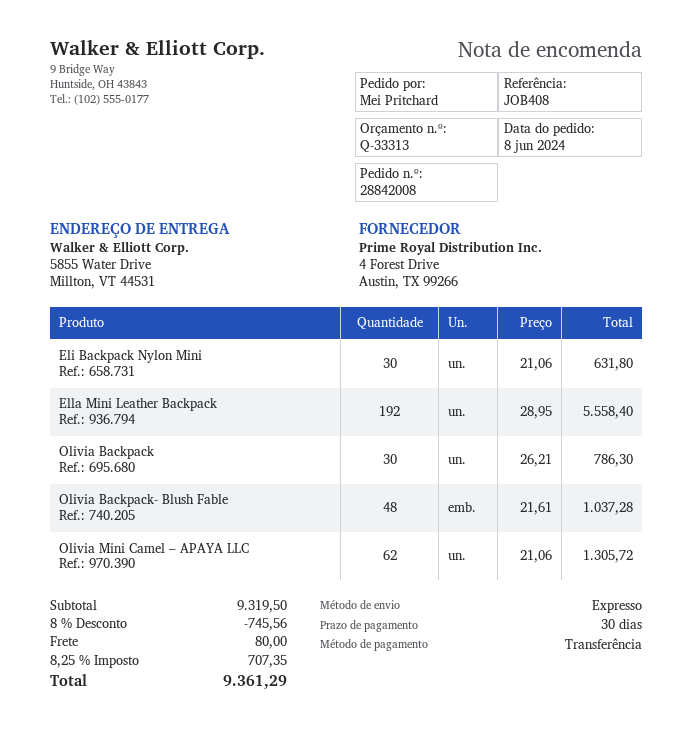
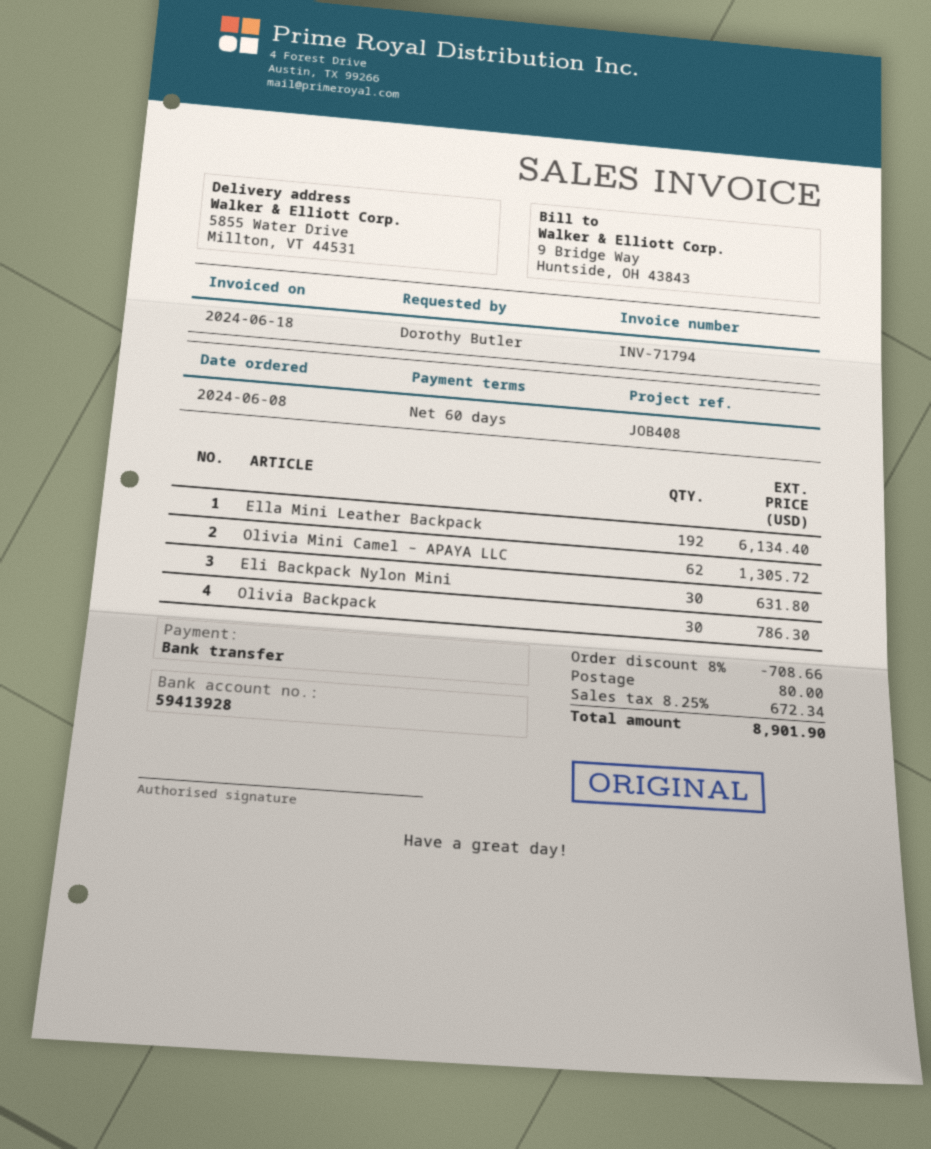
payment terms: 30 days -> 60 days
ordered by: Mei Pritchard -> Dorothy Butler
Ella Mini Leather Backpack: 192 for 5558.40 -> 192 for 6134.40
Olivia Backpack- Blush Fable: 48 for 1037.28 -> none
discount: 8% = 745.56 -> 8% = 708.66
tax: 8.25% = 707.35 -> 8.25% = 672.34
total: 9361.29 -> 8901.90

